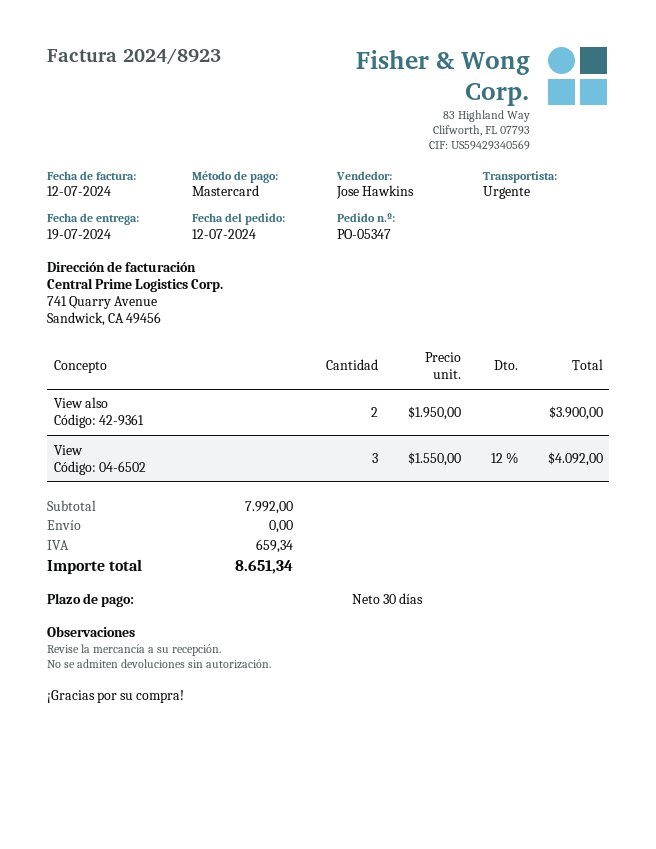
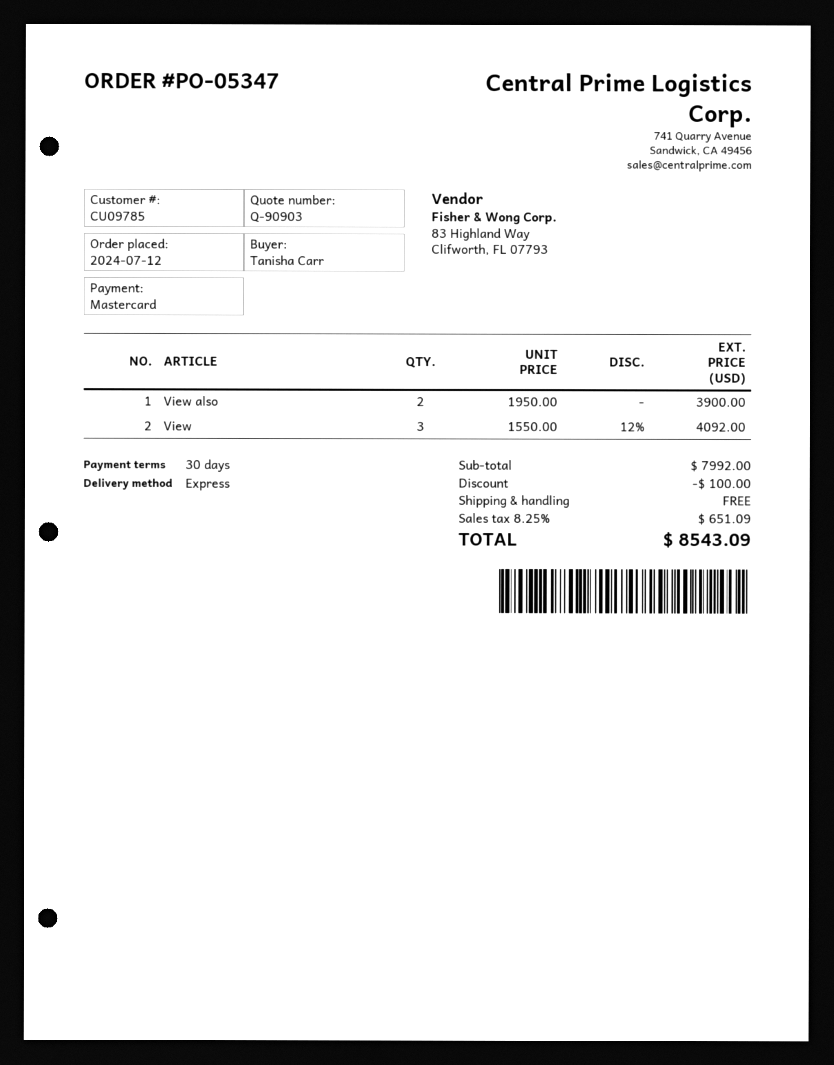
discount: none -> 100.00
tax: 659.34 -> 651.09
total: 8651.34 -> 8543.09

